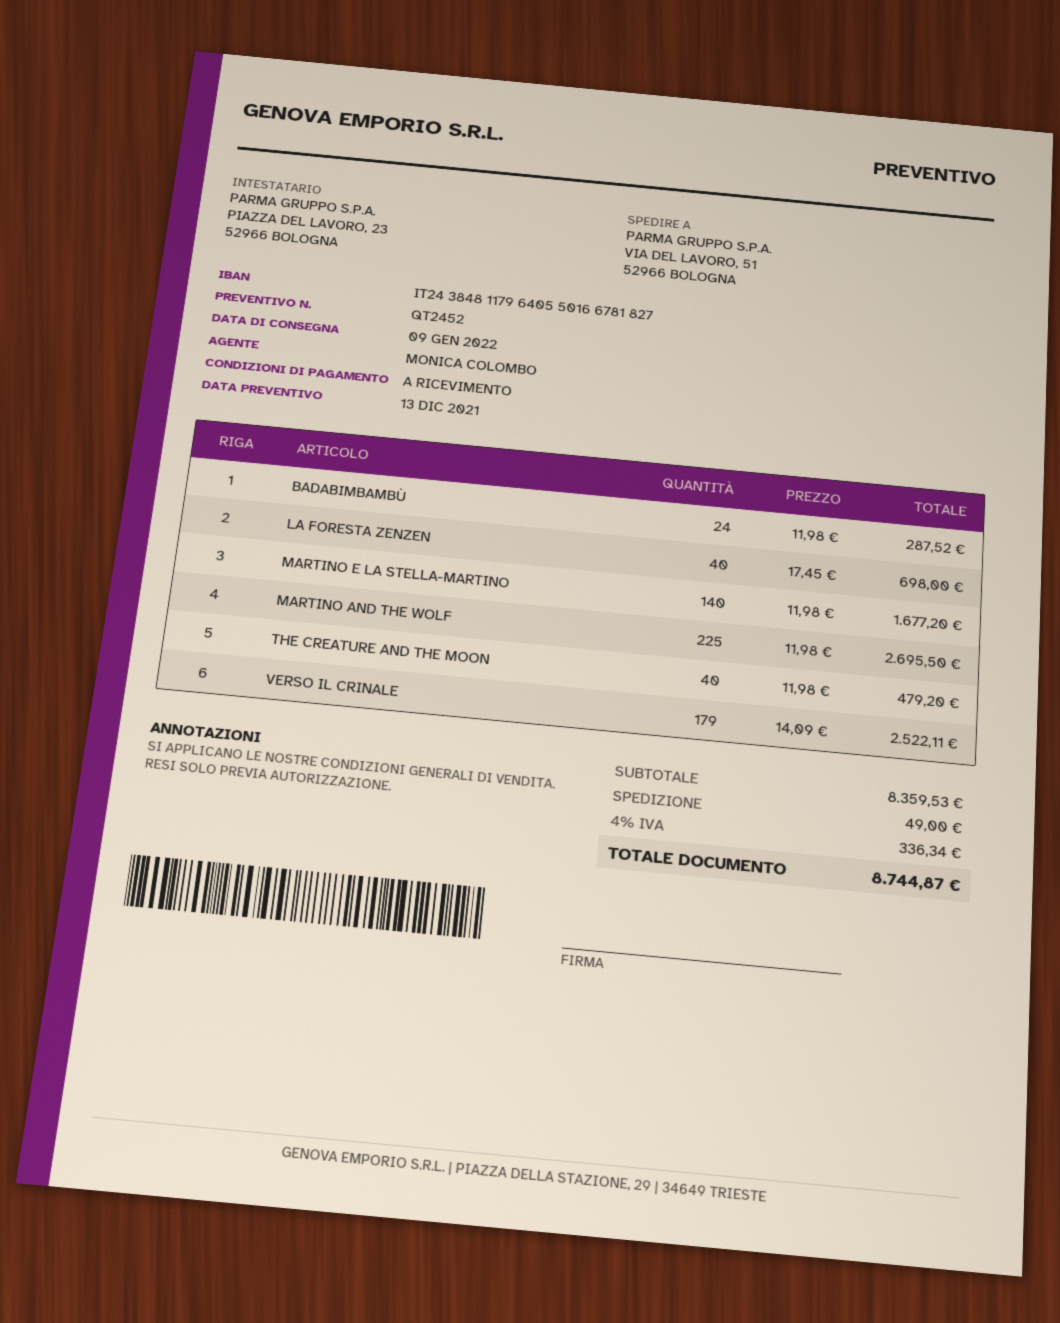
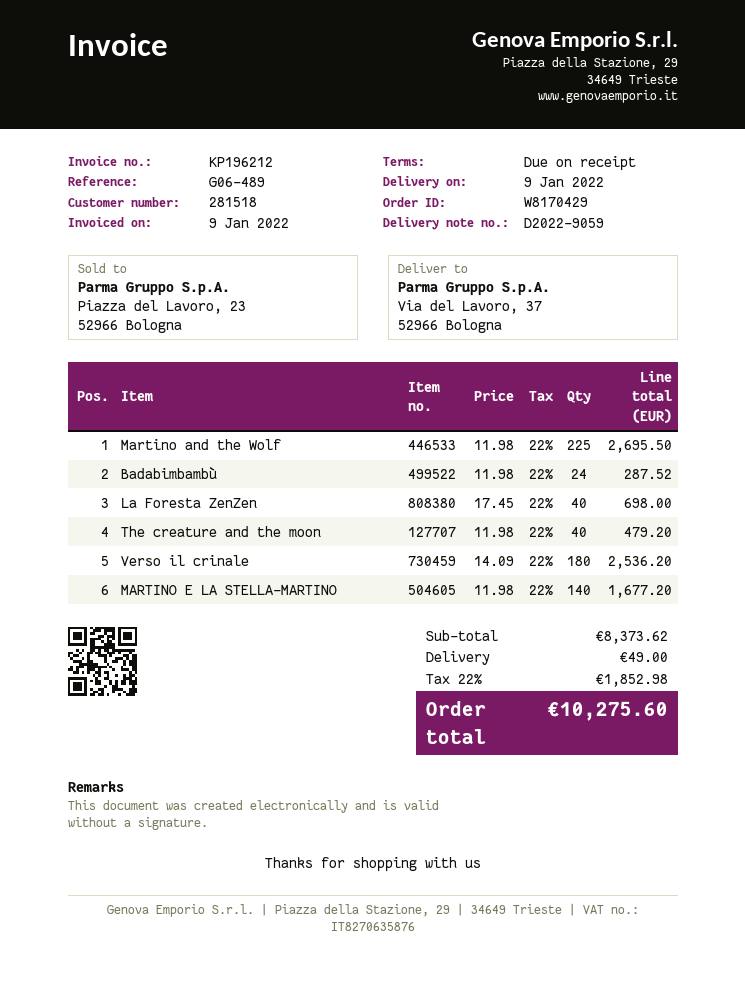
ship to: VIA DEL LAVORO, 51, 52966 BOLOGNA -> Via del Lavoro, 37, 52966 Bologna
VERSO IL CRINALE: 179 x 14.09 = 2522.11 -> 180 x 14.09 = 2536.20
subtotal: 8359.53 -> 8373.62
tax: 4% = 336.34 -> 22% = 1852.98
total: 8744.87 -> 10275.60

